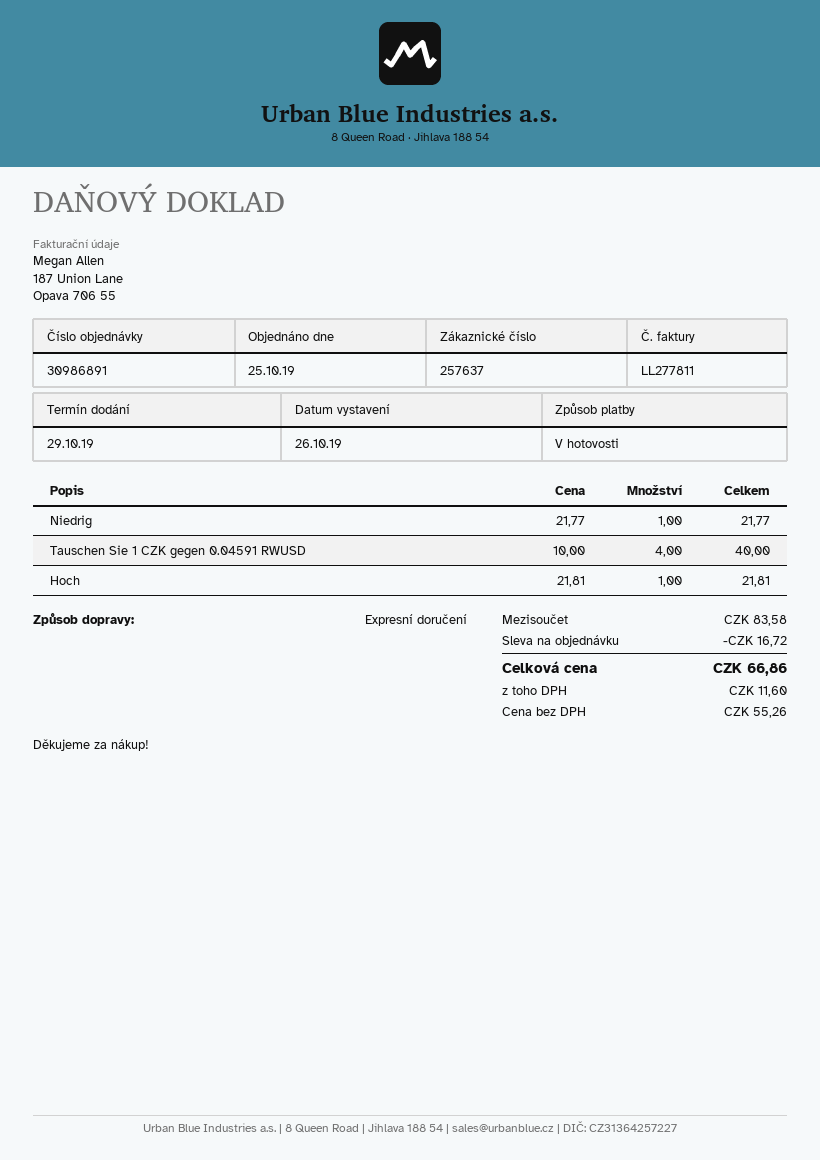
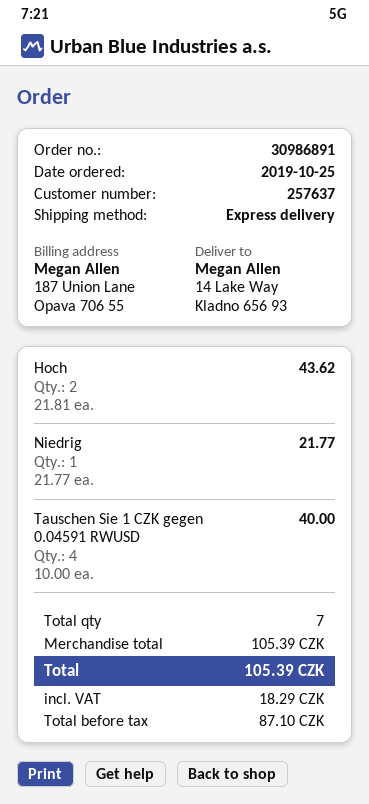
Hoch: 1 x 21.81 = 21.81 -> 2 x 21.81 = 43.62
subtotal: 83.58 -> 105.39
discount: 16.72 -> none
net: 55.26 -> 87.10
tax: 11.60 -> 18.29
total: 66.86 -> 105.39

